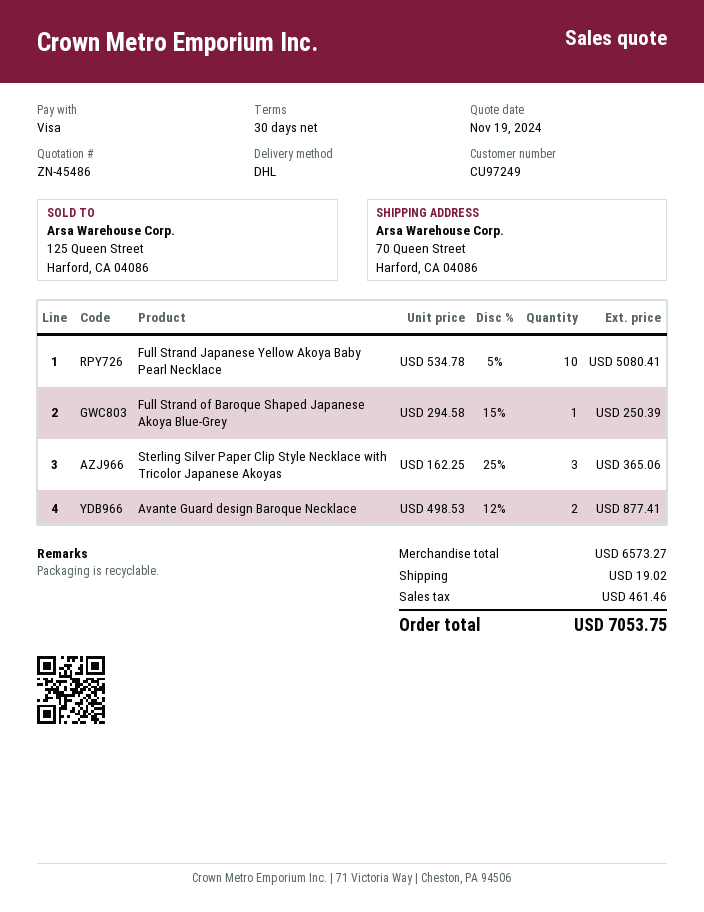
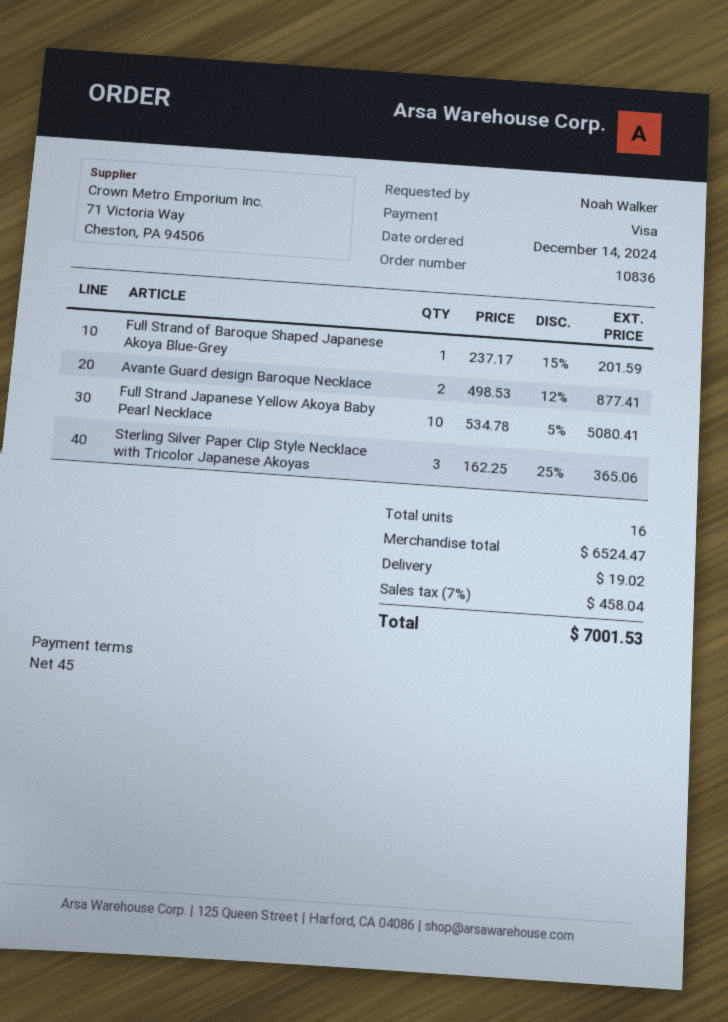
payment terms: 30 days -> 45 days
Full Strand of Baroque Shaped Japanese Akoya Blue-Grey: 1 x 294.58 - 15% = 250.39 -> 1 x 237.17 - 15% = 201.59
subtotal: 6573.27 -> 6524.47
tax: 461.46 -> 458.04
total: 7053.75 -> 7001.53

